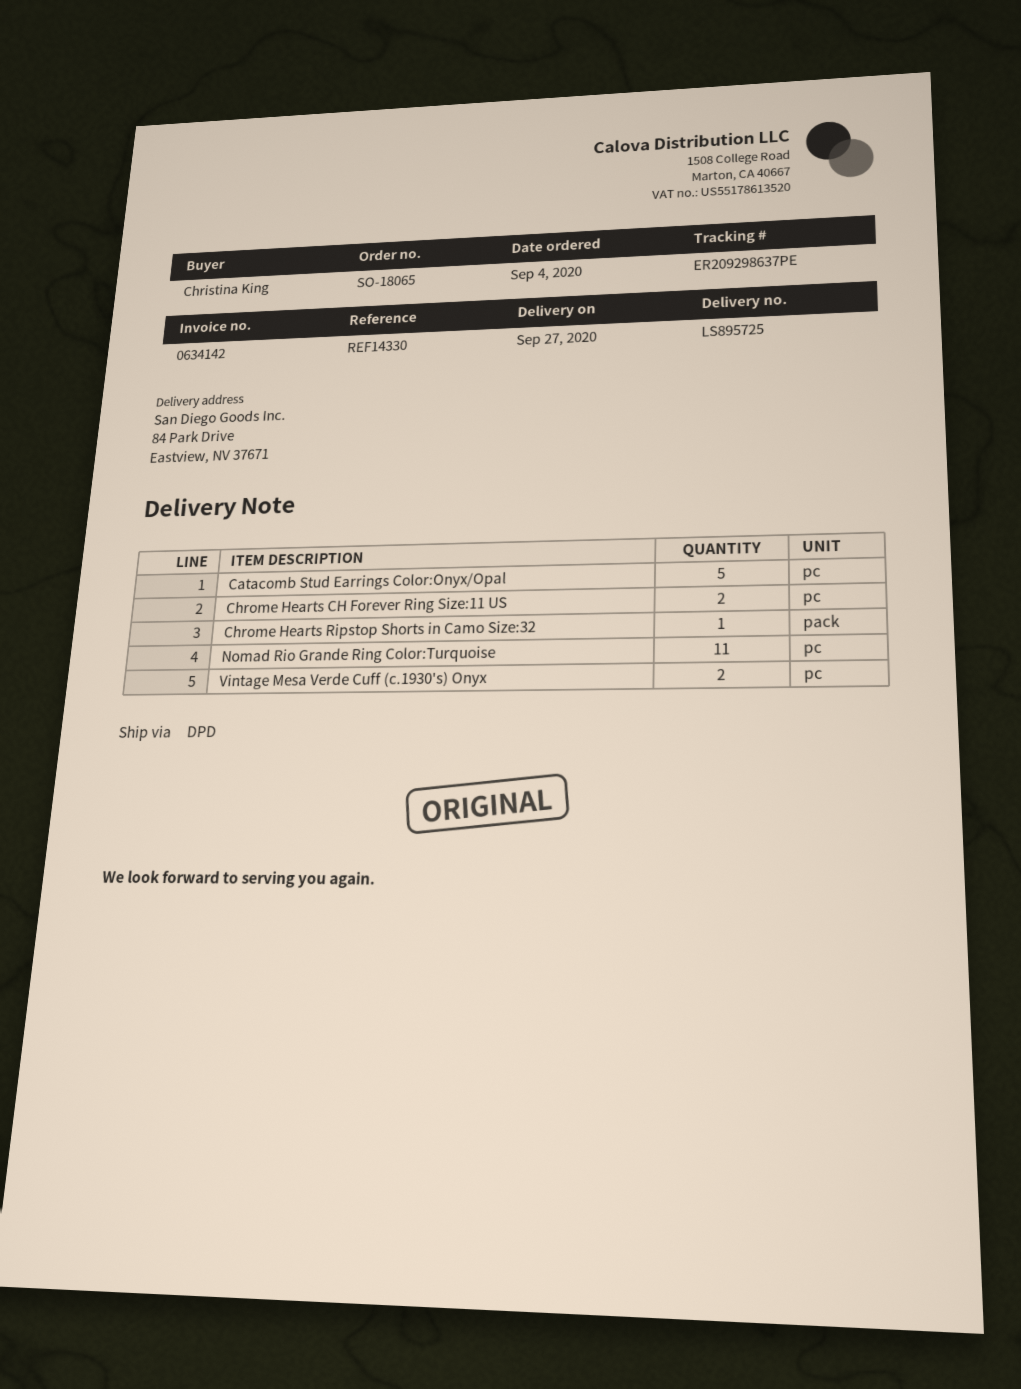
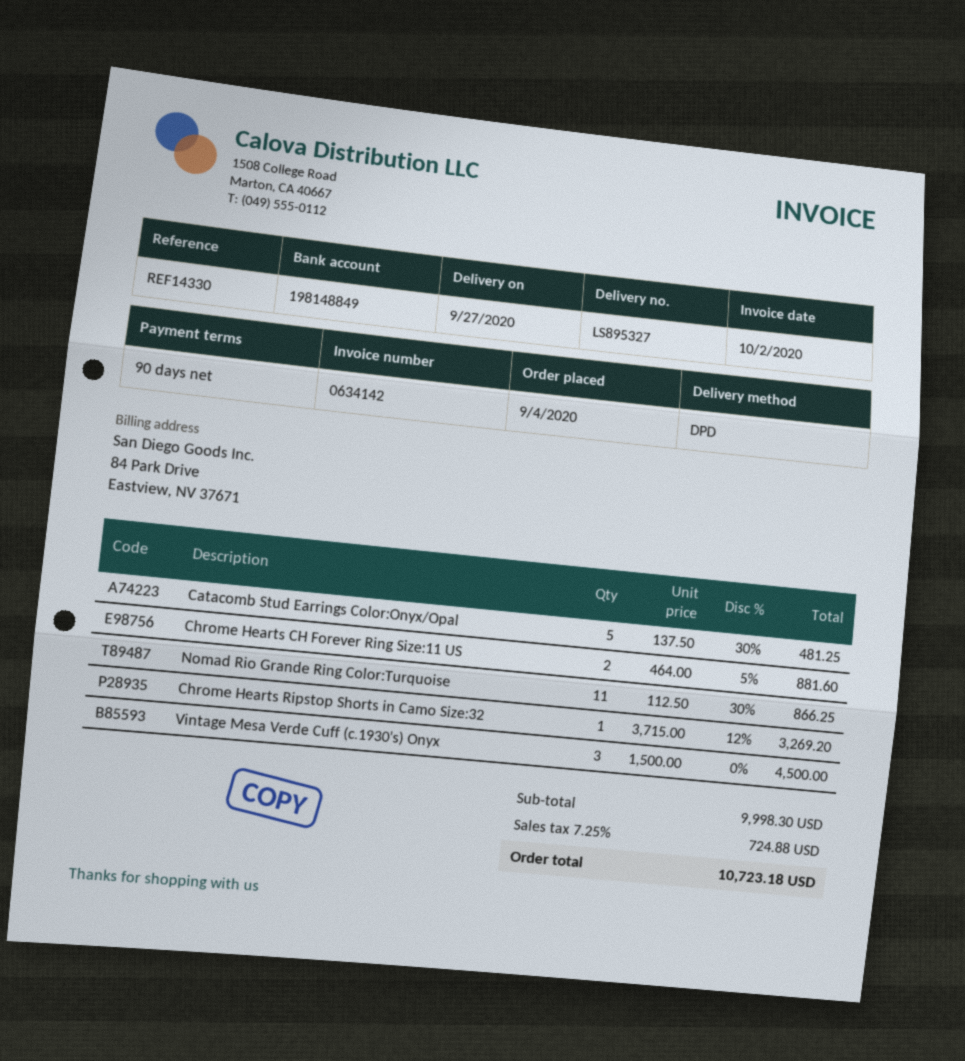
delivery note number: LS895725 -> LS895327
Vintage Mesa Verde Cuff (c.1930's) Onyx: 2 -> 3

